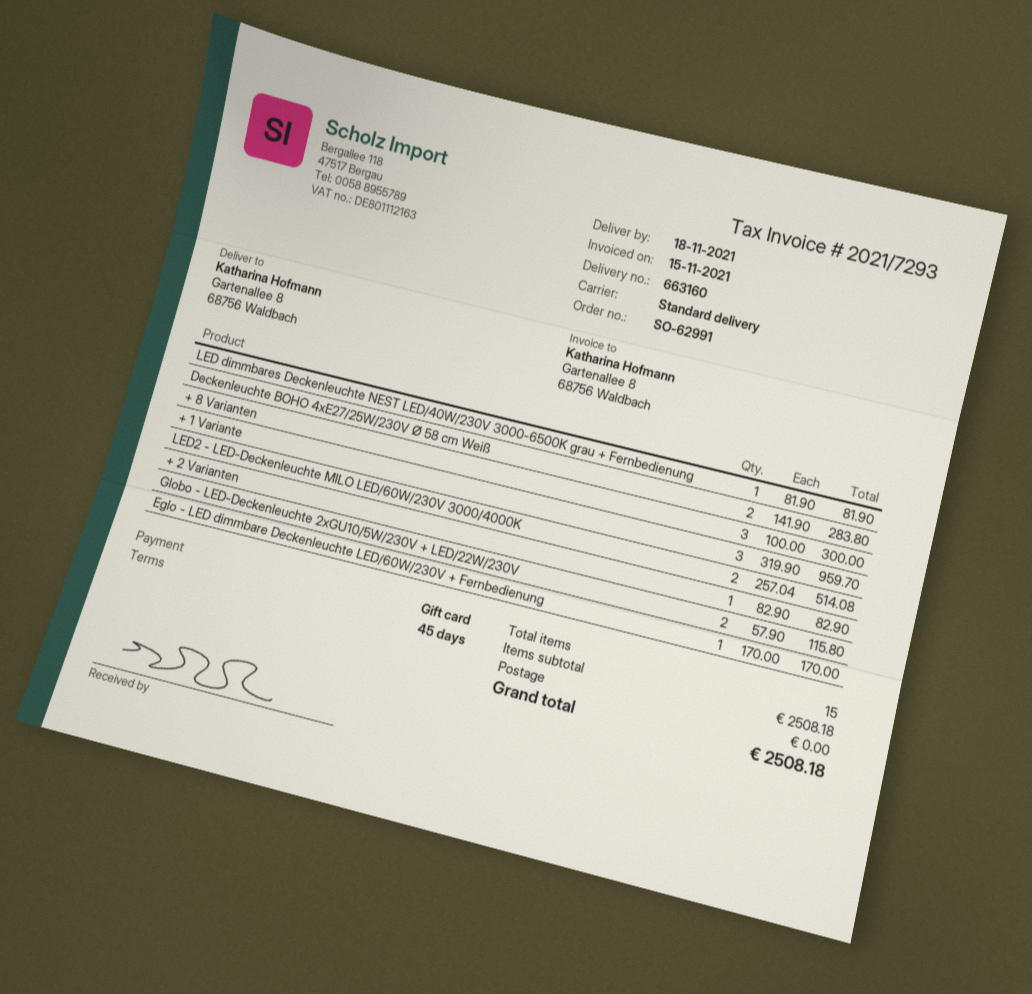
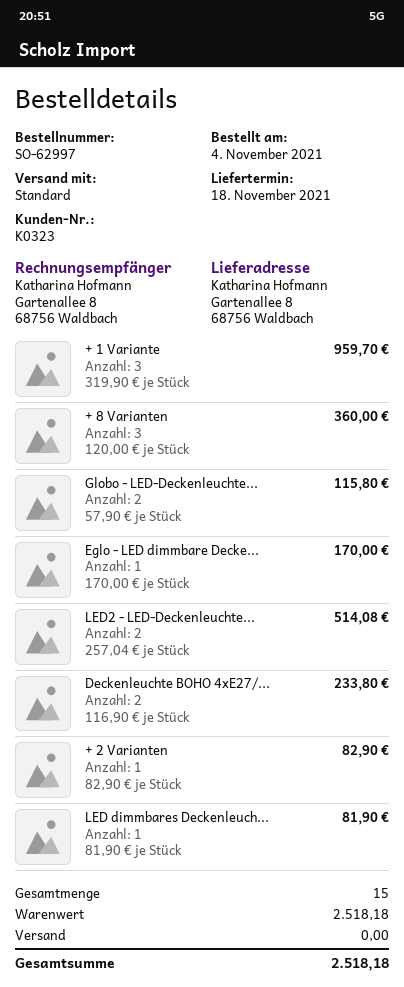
order number: SO-62991 -> SO-62997
Deckenleuchte BOHO 4xE27/25W/230V Ø 58 cm Weiß: 2 x 141.90 = 283.80 -> 2 x 116.90 = 233.80
+ 8 Varianten: 3 x 100.00 = 300.00 -> 3 x 120.00 = 360.00
subtotal: 2508.18 -> 2518.18
total: 2508.18 -> 2518.18

